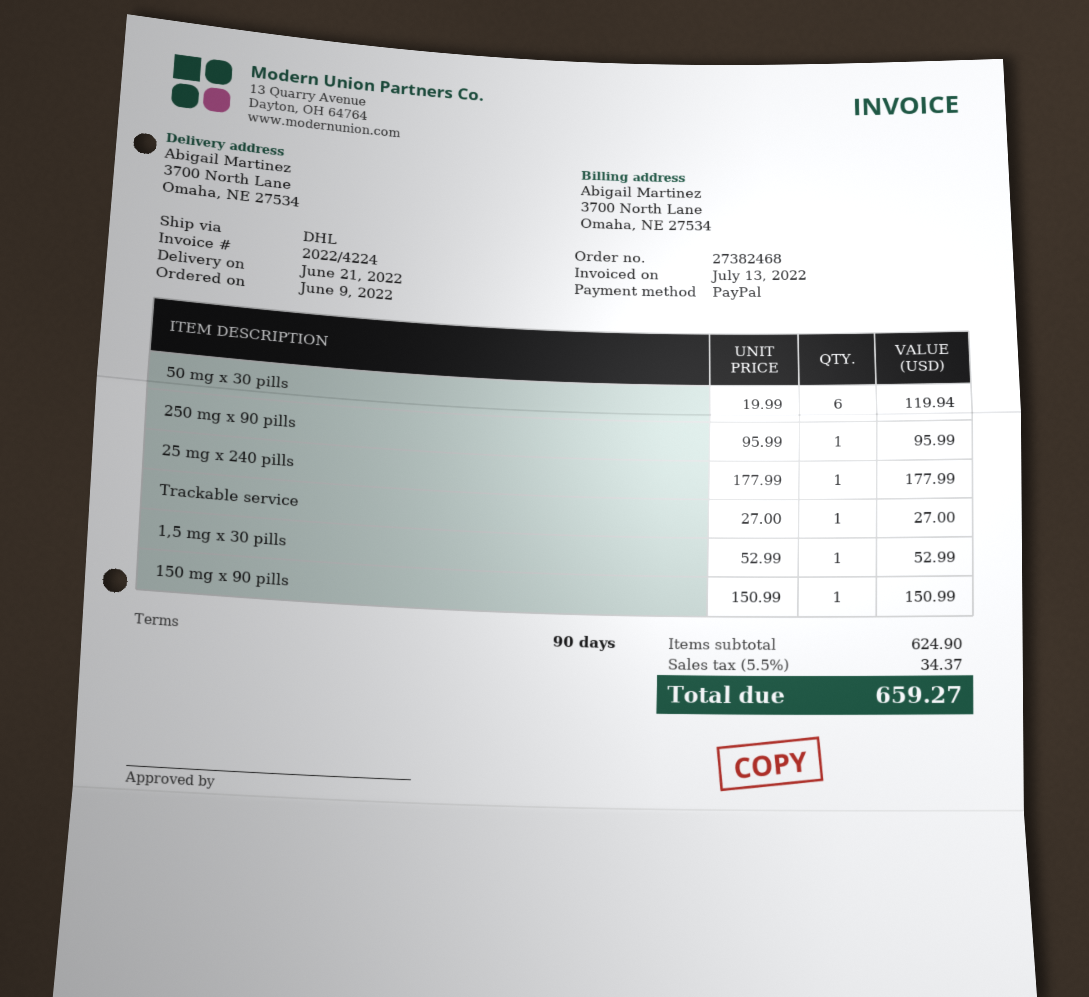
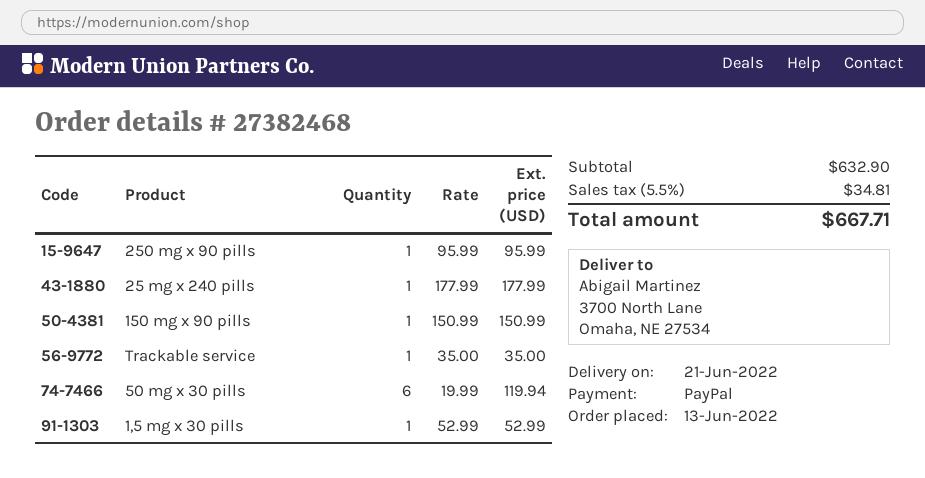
order date: 2022-06-09 -> 2022-06-13
Trackable service: 1 x 27.00 = 27.00 -> 1 x 35.00 = 35.00
subtotal: 624.90 -> 632.90
tax: 5.5% = 34.37 -> 5.5% = 34.81
total: 659.27 -> 667.71

